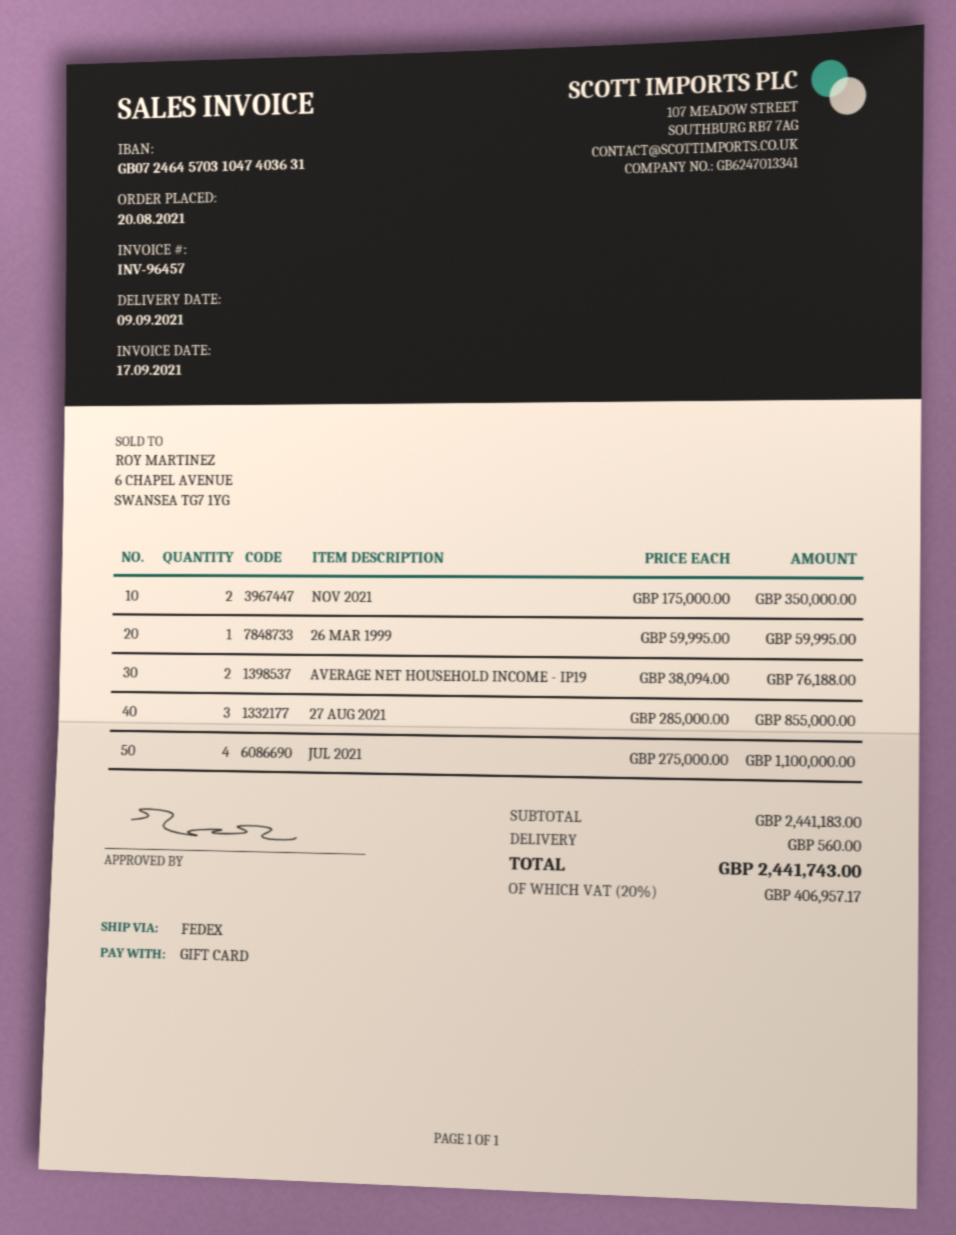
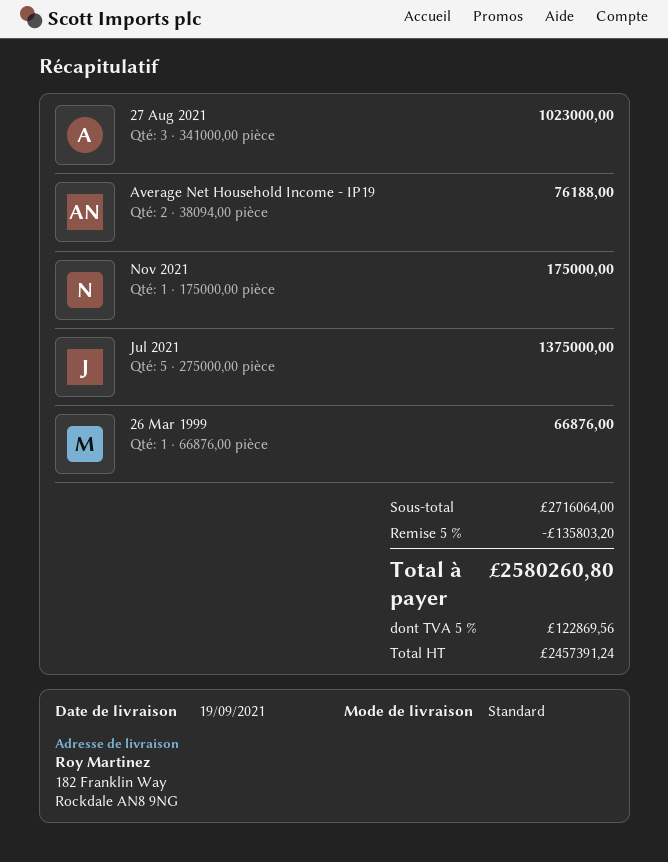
delivery date: 2021-09-09 -> 2021-09-19
shipping method: FedEx -> standard
NOV 2021: 2 x 175000.00 = 350000.00 -> 1 x 175000.00 = 175000.00
26 MAR 1999: 1 x 59995.00 = 59995.00 -> 1 x 66876.00 = 66876.00
27 AUG 2021: 3 x 285000.00 = 855000.00 -> 3 x 341000.00 = 1023000.00
JUL 2021: 4 x 275000.00 = 1100000.00 -> 5 x 275000.00 = 1375000.00
subtotal: 2441183.00 -> 2716064.00
discount: none -> 5% = 135803.20
shipping: 560.00 -> none
tax: 20% = 406957.17 -> 5% = 122869.56
total: 2441743.00 -> 2580260.80

